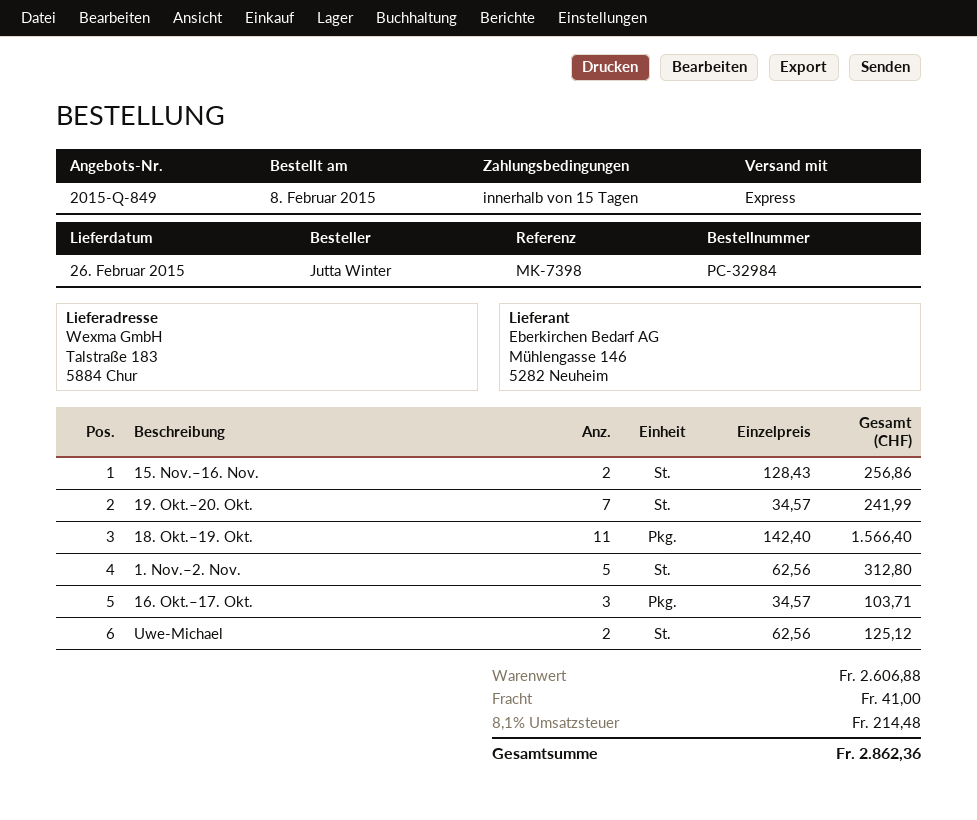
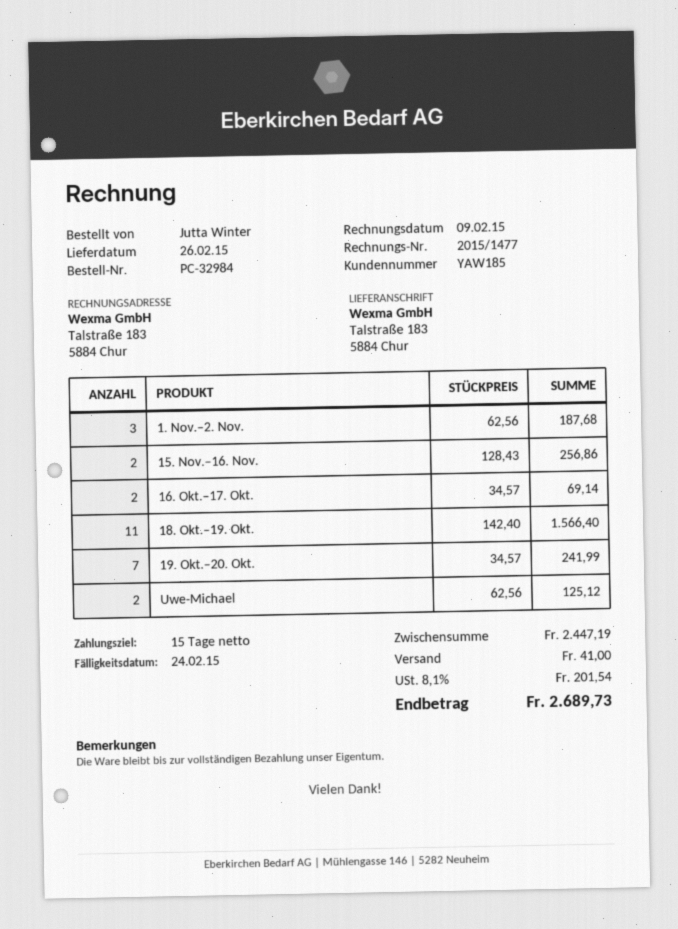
1. Nov.–2. Nov.: 5 x 62.56 = 312.80 -> 3 x 62.56 = 187.68
16. Okt.–17. Okt.: 3 x 34.57 = 103.71 -> 2 x 34.57 = 69.14
subtotal: 2606.88 -> 2447.19
tax: 8.1% = 214.48 -> 8.1% = 201.54
total: 2862.36 -> 2689.73

